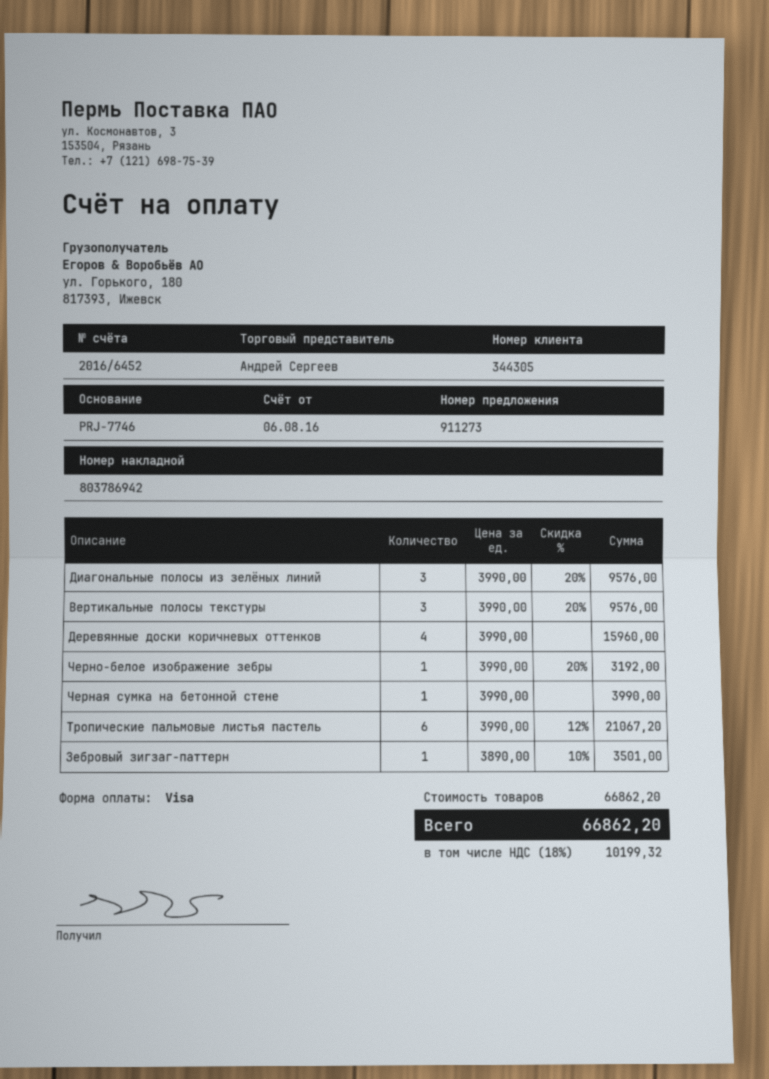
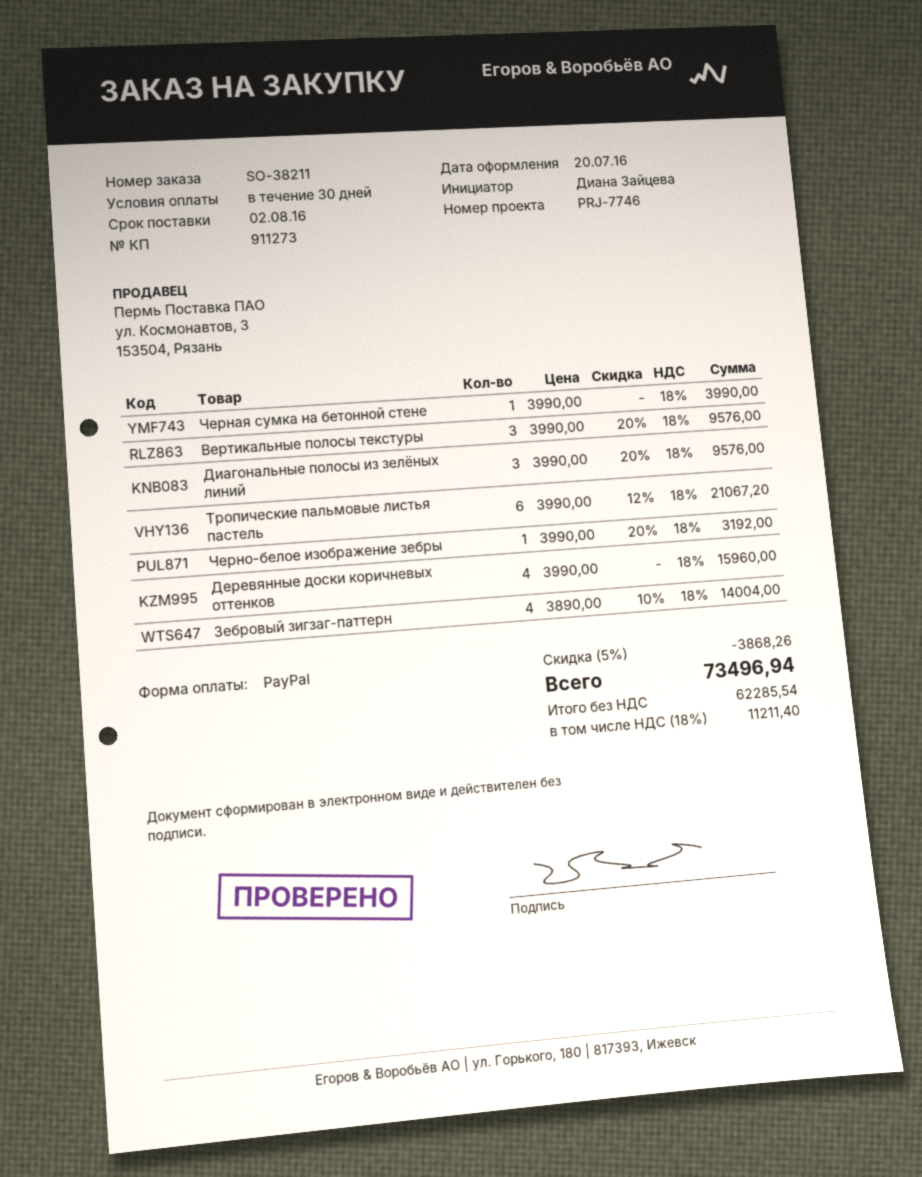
payment method: Visa -> PayPal
Зебровый зигзаг-паттерн: 1 x 3890.00 - 10% = 3501.00 -> 4 x 3890.00 - 10% = 14004.00
discount: none -> 5% = 3868.26
tax: 18% = 10199.32 -> 18% = 11211.40
total: 66862.20 -> 73496.94

